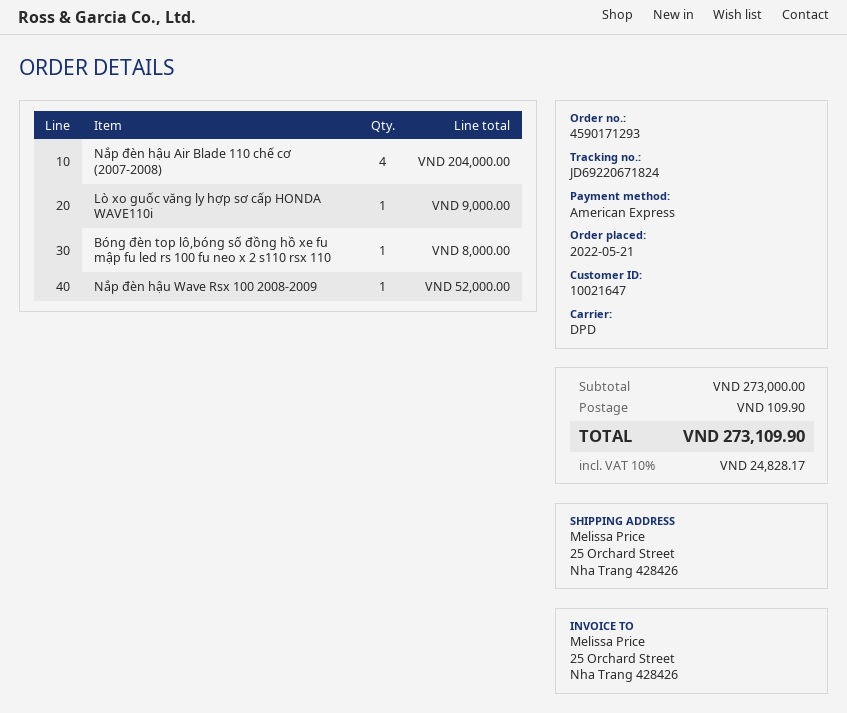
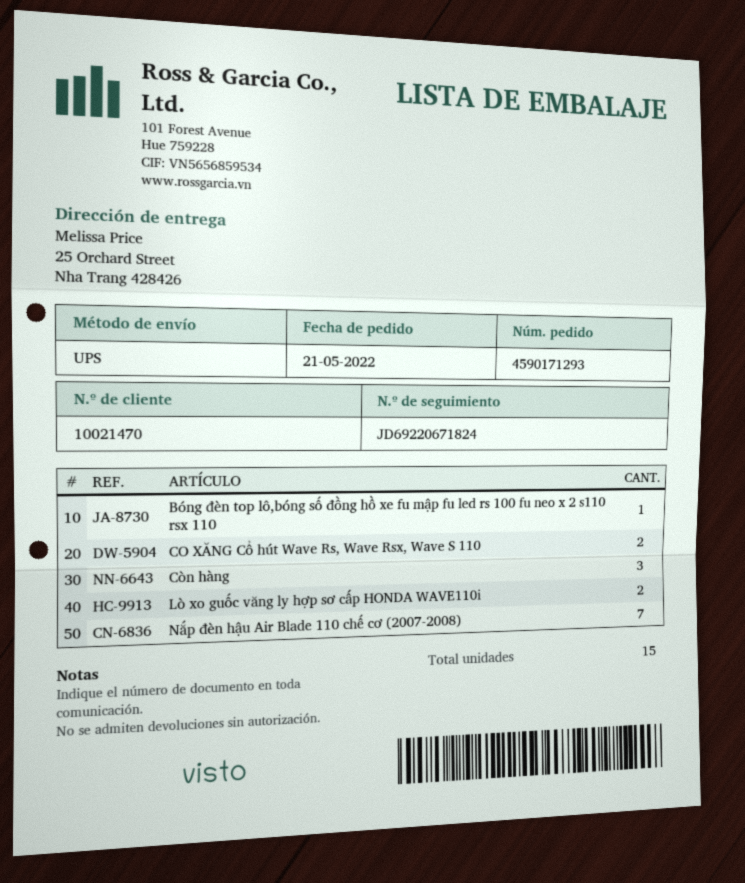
customer number: 10021647 -> 10021470
shipping method: DPD -> UPS
Nắp đèn hậu Air Blade 110 chế cơ (2007-2008): 4 -> 7
Lò xo guốc văng ly hợp sơ cấp HONDA WAVE110i: 1 -> 2
Nắp đèn hậu Wave Rsx 100 2008-2009: 1 -> none
CO XĂNG Cổ hút Wave Rs, Wave Rsx, Wave S 110: none -> 2
Còn hàng: none -> 3

